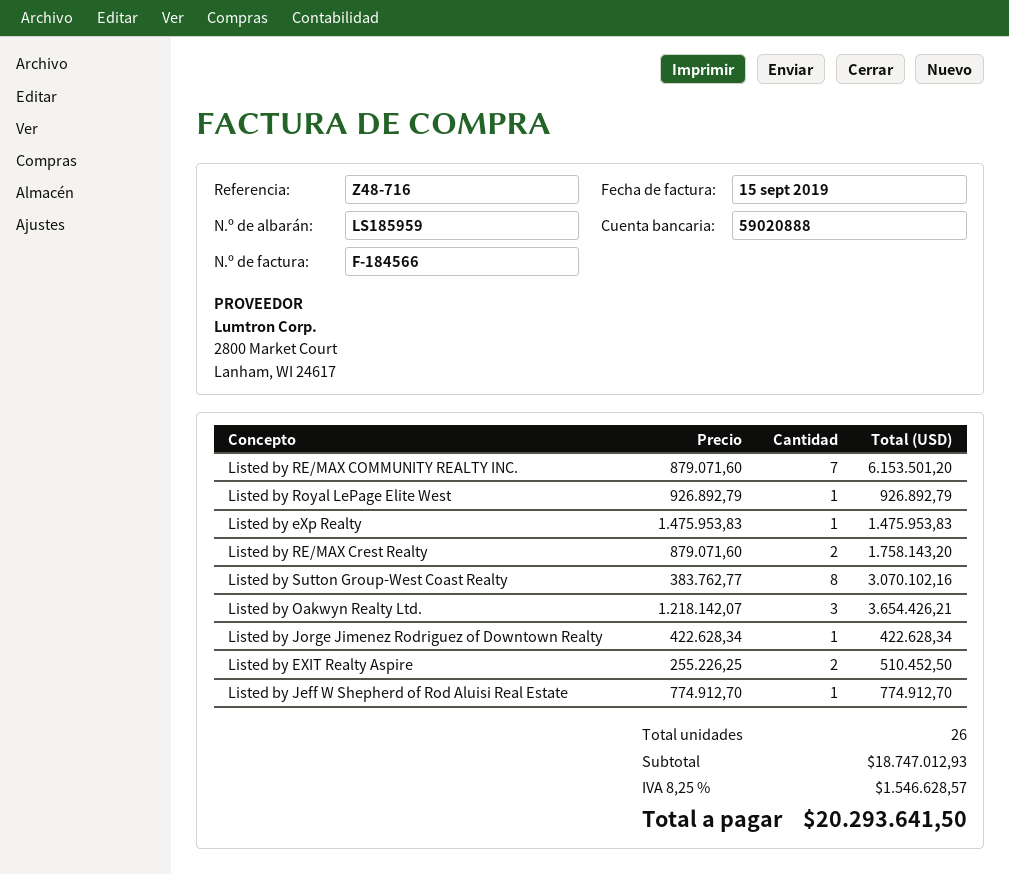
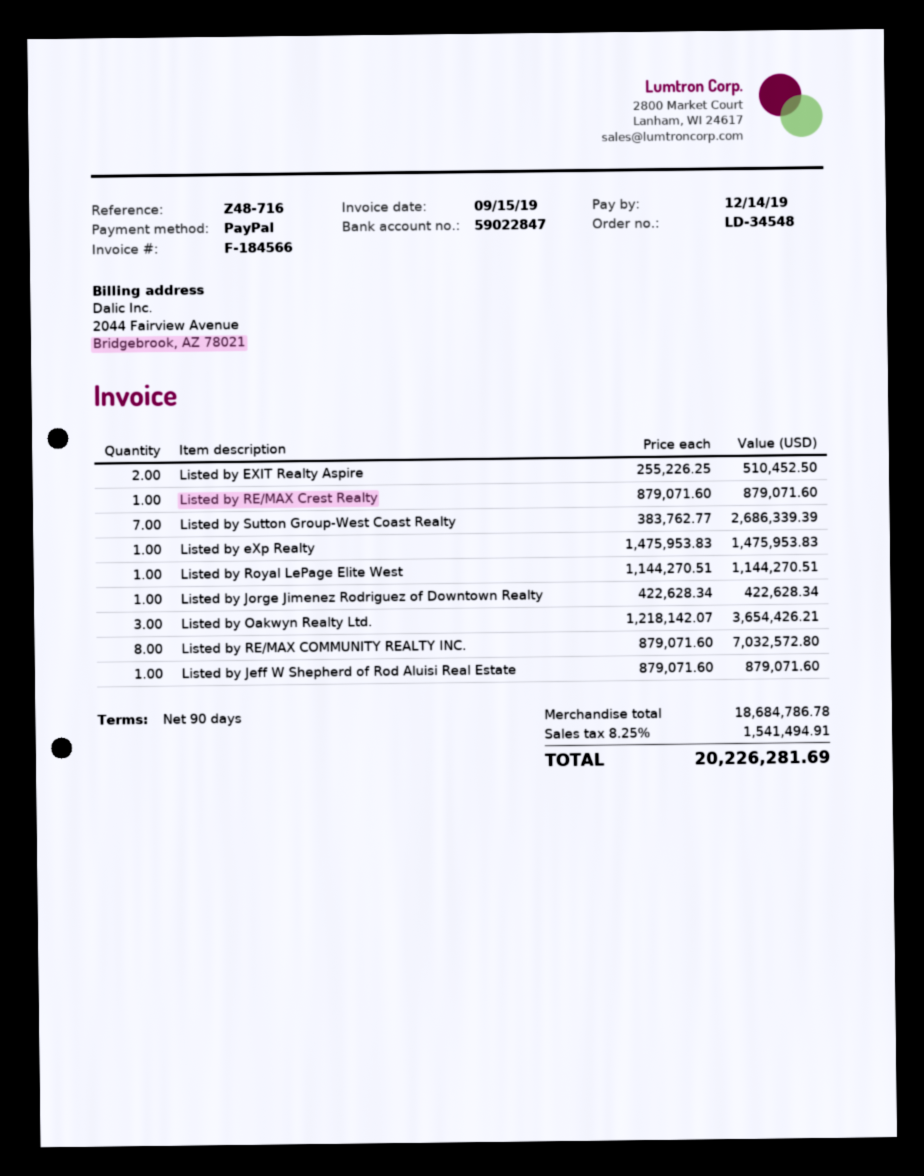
bank account: 59020888 -> 59022847
Listed by RE/MAX COMMUNITY REALTY INC.: 7 x 879071.60 = 6153501.20 -> 8 x 879071.60 = 7032572.80
Listed by Royal LePage Elite West: 1 x 926892.79 = 926892.79 -> 1 x 1144270.51 = 1144270.51
Listed by RE/MAX Crest Realty: 2 x 879071.60 = 1758143.20 -> 1 x 879071.60 = 879071.60
Listed by Sutton Group-West Coast Realty: 8 x 383762.77 = 3070102.16 -> 7 x 383762.77 = 2686339.39
Listed by Jeff W Shepherd of Rod Aluisi Real Estate: 1 x 774912.70 = 774912.70 -> 1 x 879071.60 = 879071.60
subtotal: 18747012.93 -> 18684786.78
tax: 8.25% = 1546628.57 -> 8.25% = 1541494.91
total: 20293641.50 -> 20226281.69

